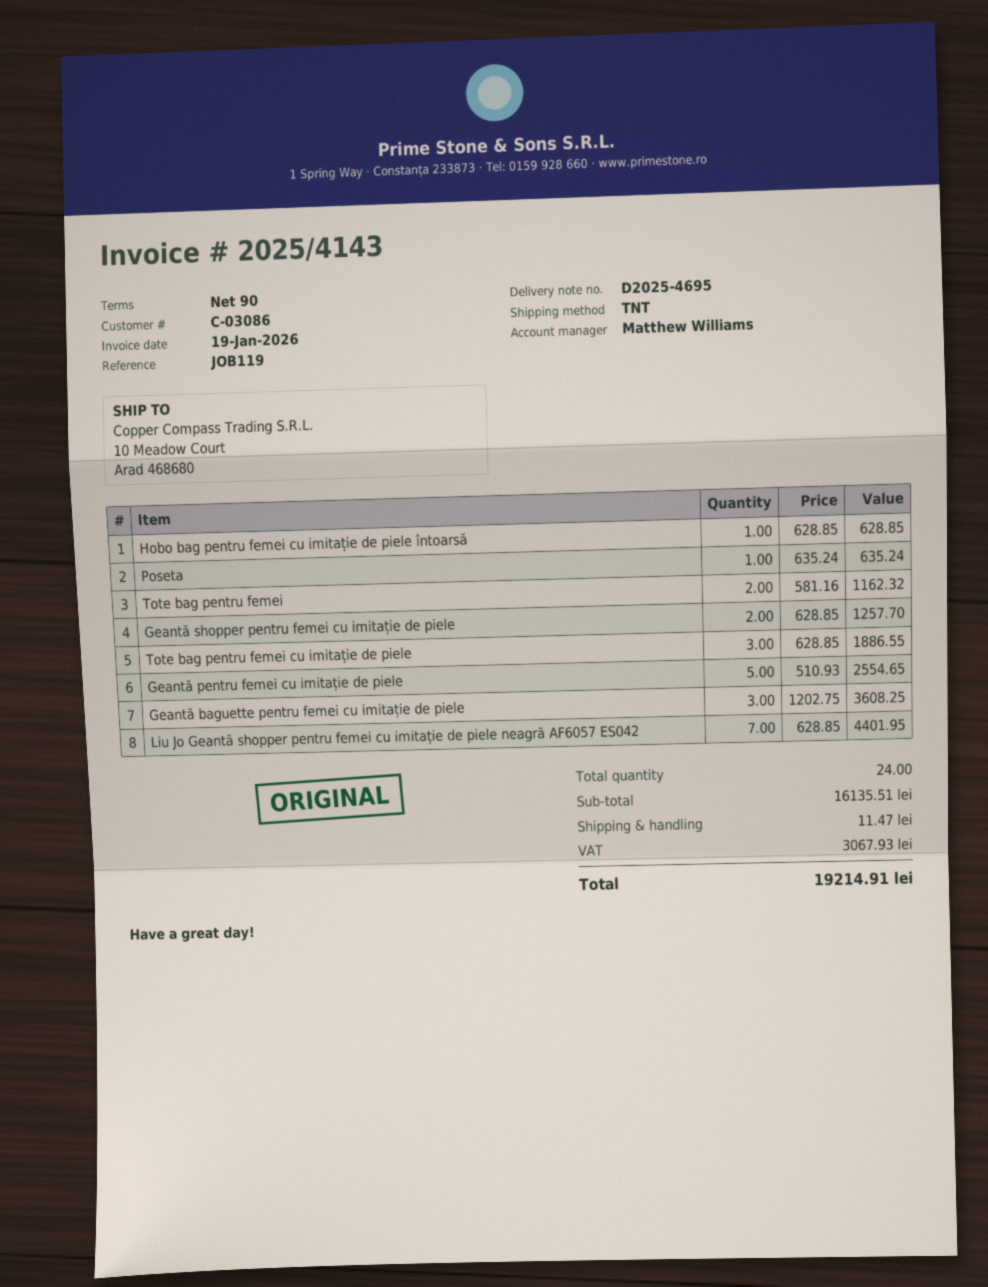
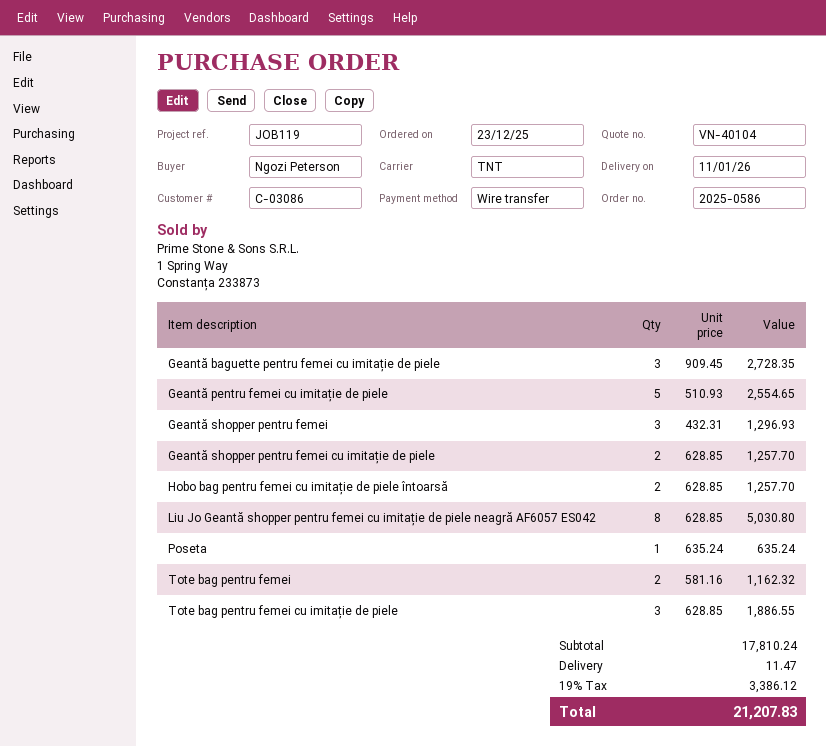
Hobo bag pentru femei cu imitație de piele întoarsă: 1 x 628.85 = 628.85 -> 2 x 628.85 = 1257.70
Geantă baguette pentru femei cu imitație de piele: 3 x 1202.75 = 3608.25 -> 3 x 909.45 = 2728.35
Liu Jo Geantă shopper pentru femei cu imitație de piele neagră AF6057 ES042: 7 x 628.85 = 4401.95 -> 8 x 628.85 = 5030.80
Geantă shopper pentru femei: none -> 3 x 432.31 = 1296.93
subtotal: 16135.51 -> 17810.24
tax: 3067.93 -> 3386.12
total: 19214.91 -> 21207.83

